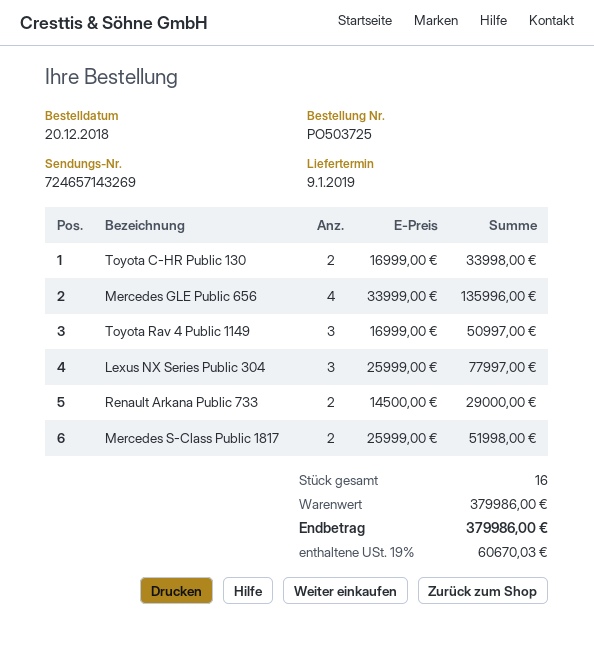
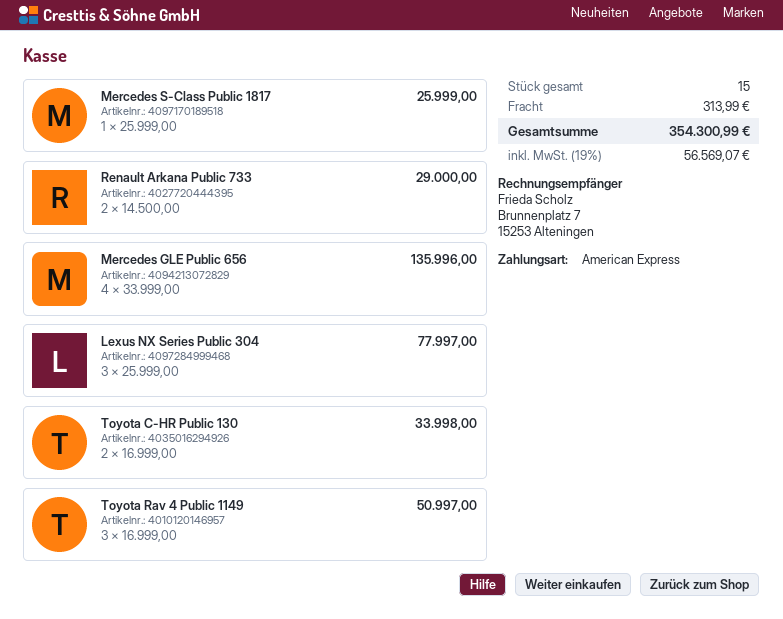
Mercedes S-Class Public 1817: 2 x 25999.00 = 51998.00 -> 1 x 25999.00 = 25999.00
total quantity: 16 -> 15
shipping: none -> 313.99
tax: 19% = 60670.03 -> 19% = 56569.07
total: 379986.00 -> 354300.99

